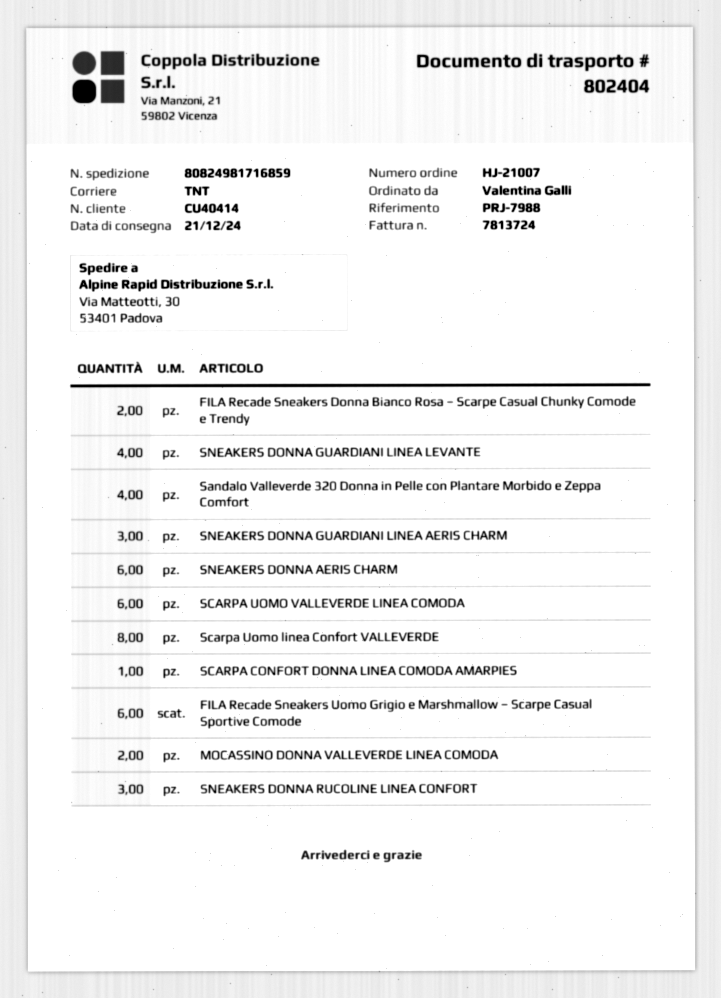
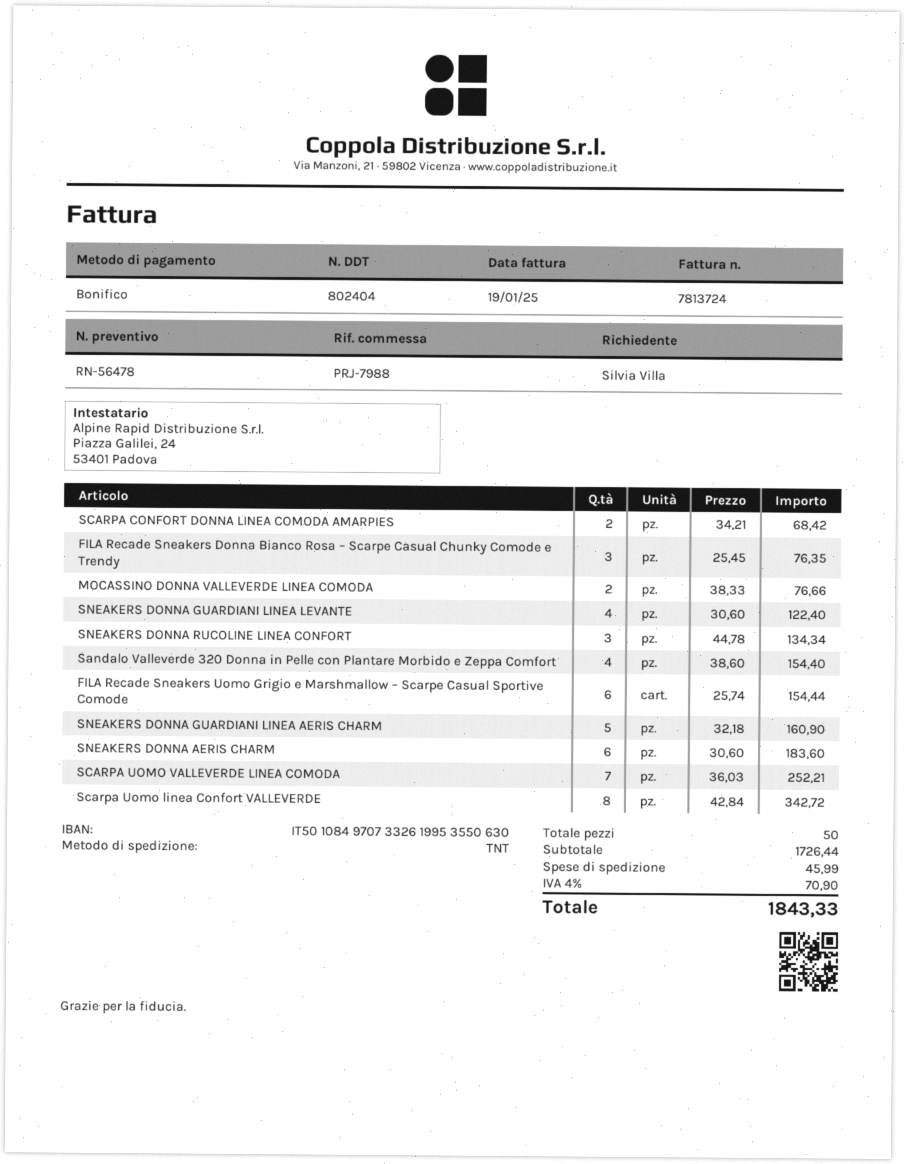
ordered by: Valentina Galli -> Silvia Villa
FILA Recade Sneakers Donna Bianco Rosa – Scarpe Casual Chunky Comode e Trendy: 2 -> 3
SNEAKERS DONNA GUARDIANI LINEA AERIS CHARM: 3 -> 5
SCARPA UOMO VALLEVERDE LINEA COMODA: 6 -> 7
SCARPA CONFORT DONNA LINEA COMODA AMARPIES: 1 -> 2

